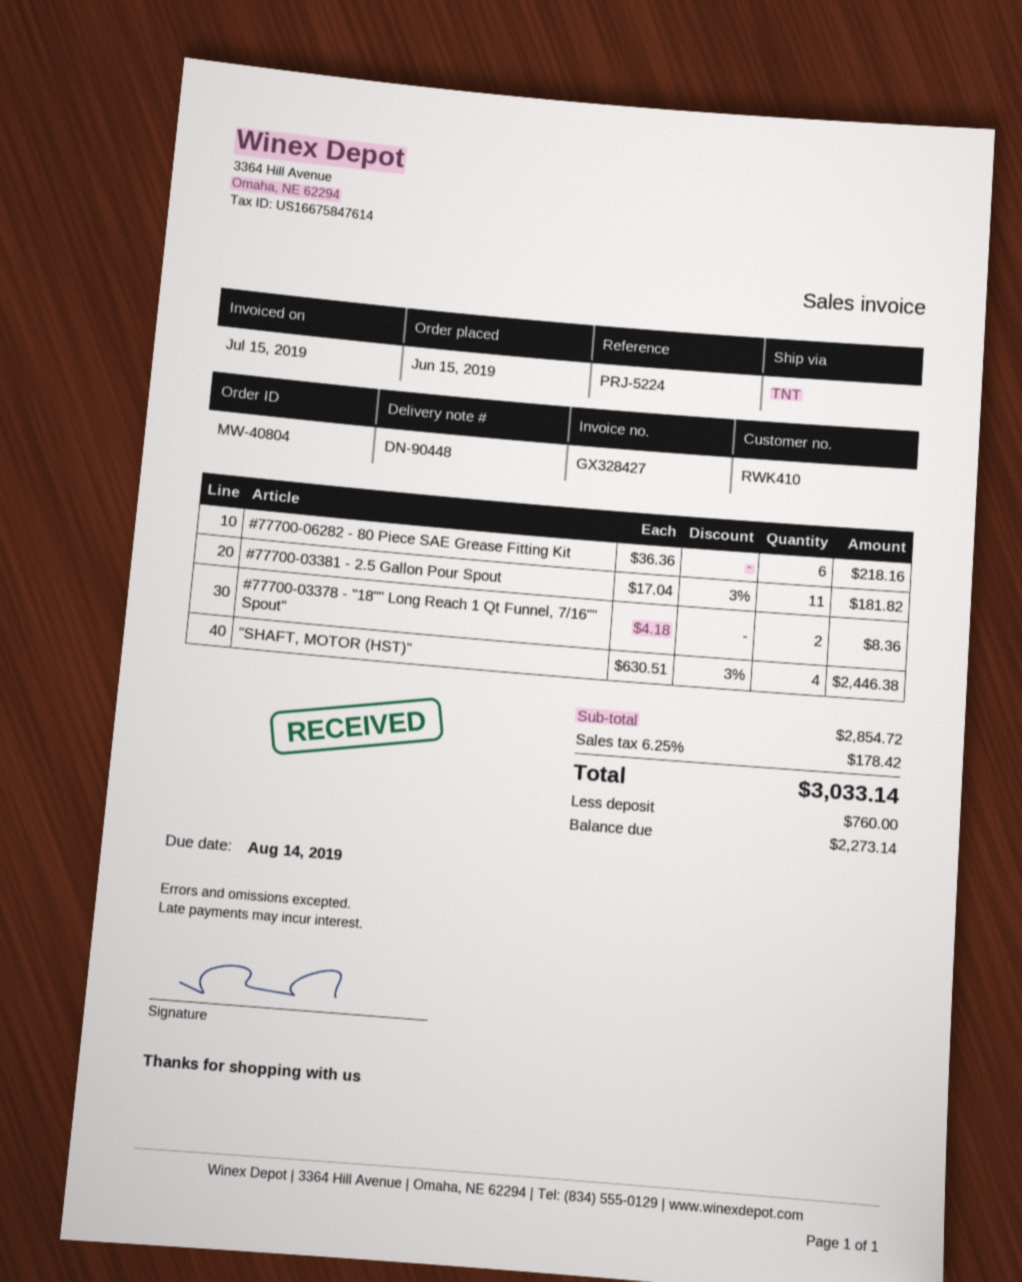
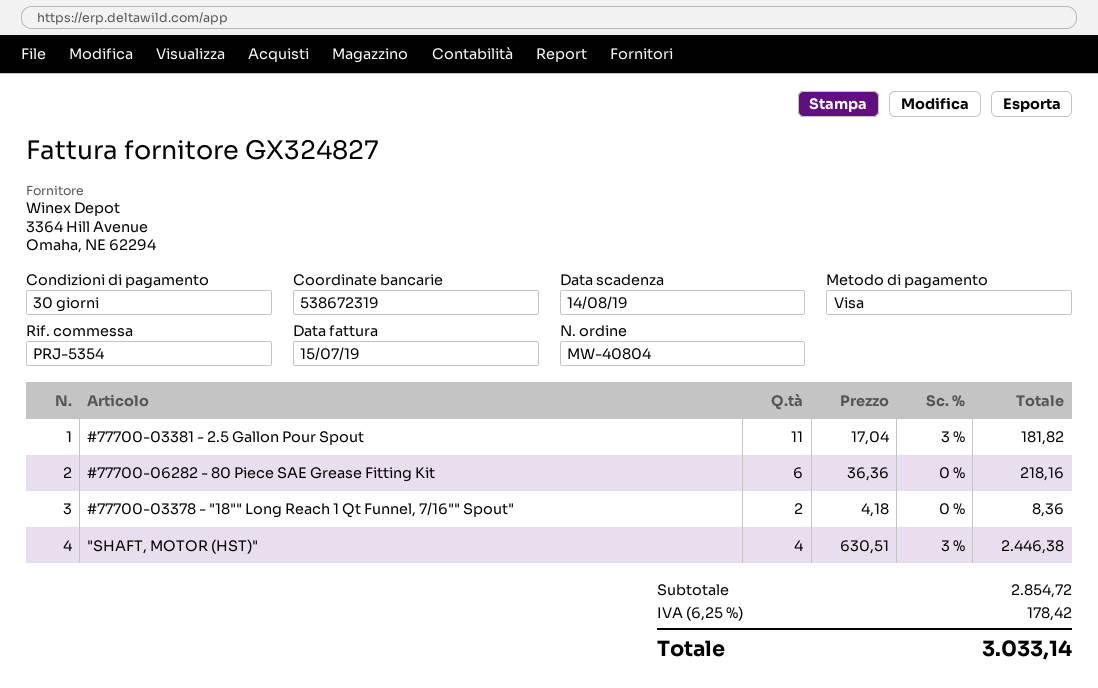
invoice number: GX328427 -> GX324827
reference: PRJ-5224 -> PRJ-5354

